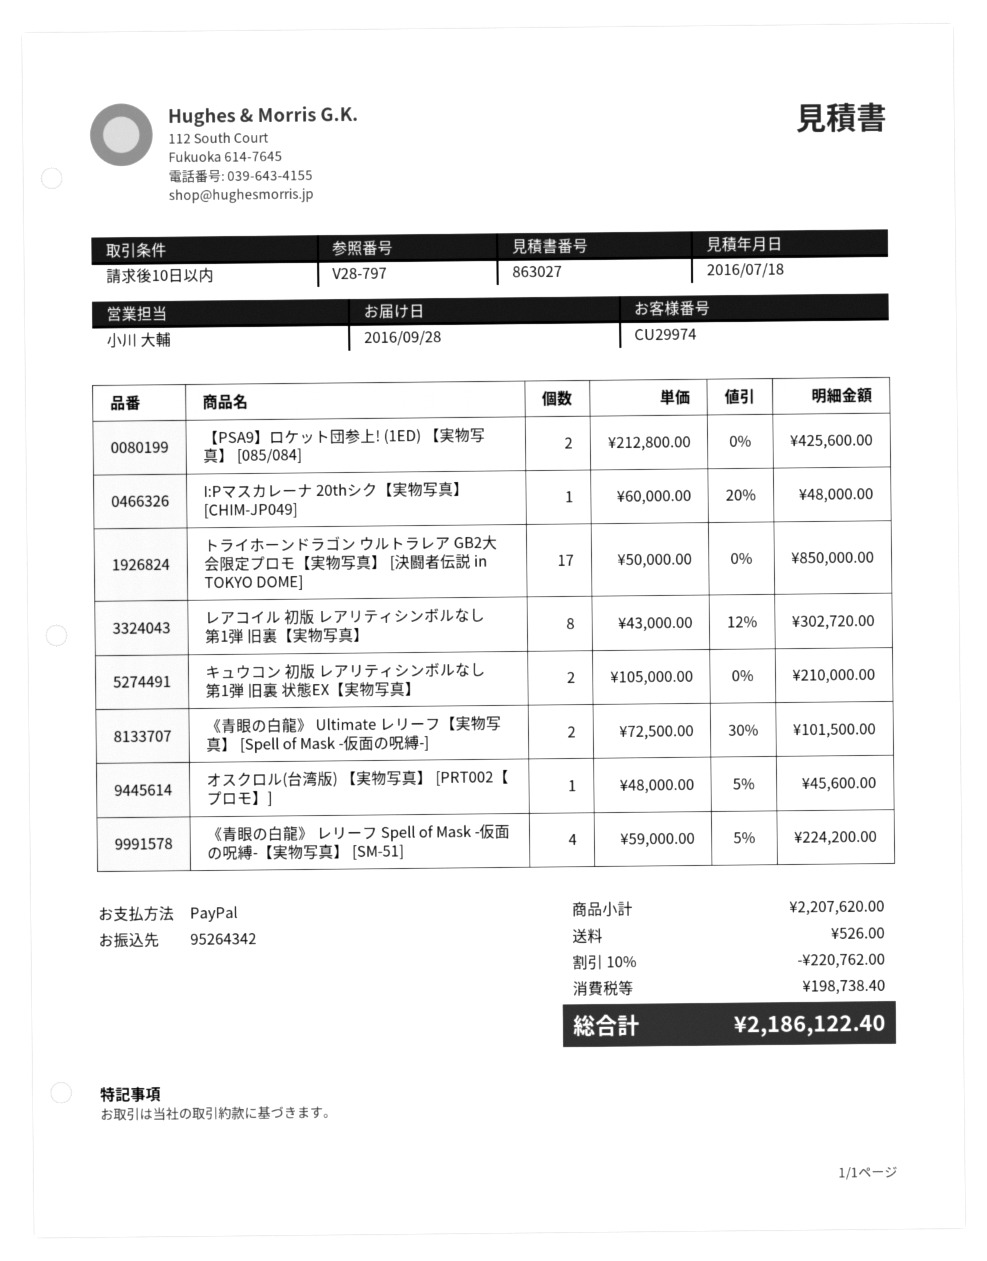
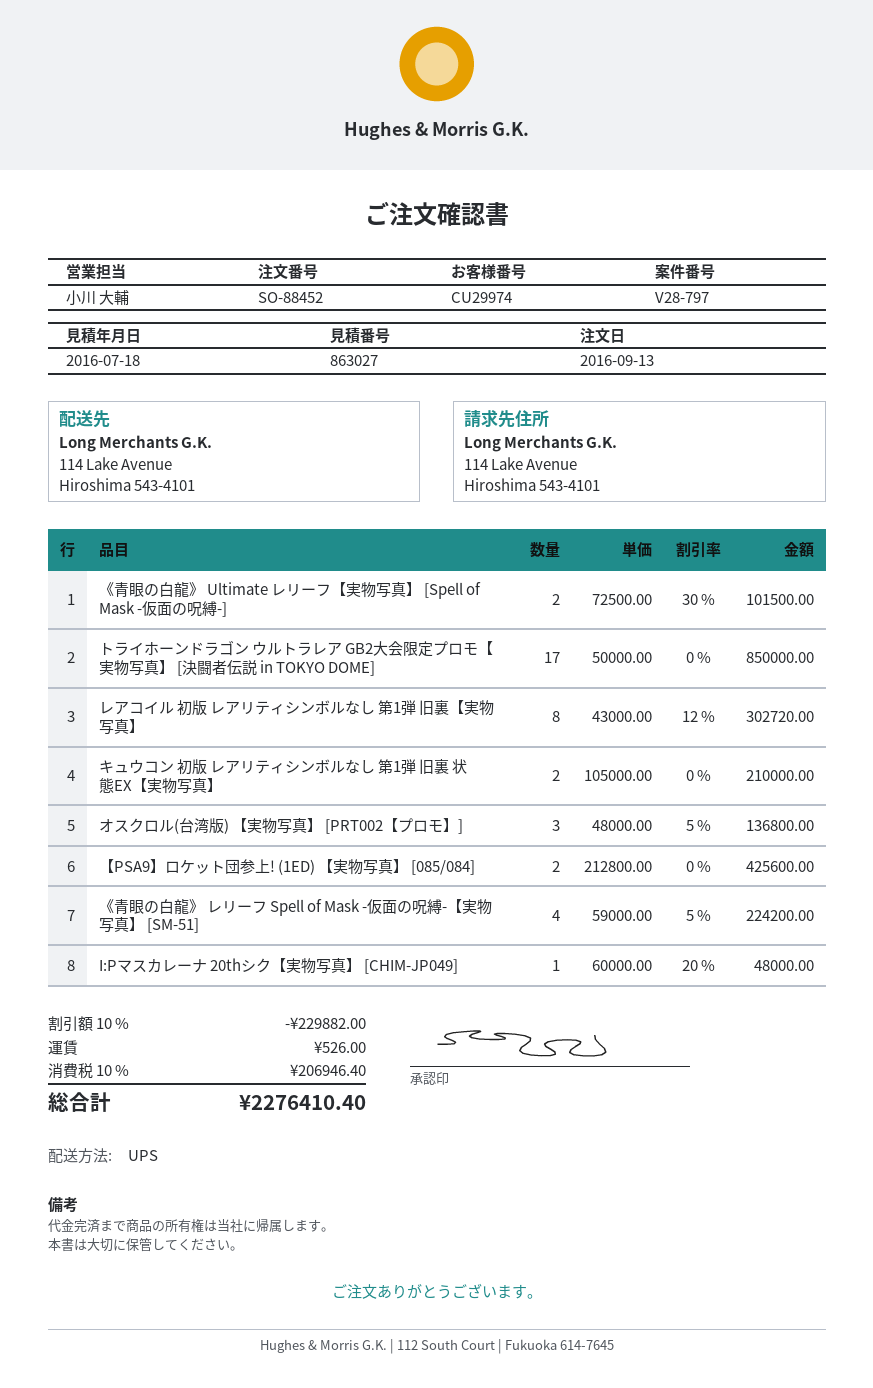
オスクロル(台湾版) 【実物写真】 [PRT002【プロモ】]: 1 x 48000.00 - 5% = 45600.00 -> 3 x 48000.00 - 5% = 136800.00
discount: 10% = 220762.00 -> 10% = 229882.00
tax: 198738.40 -> 206946.40
total: 2186122.40 -> 2276410.40

